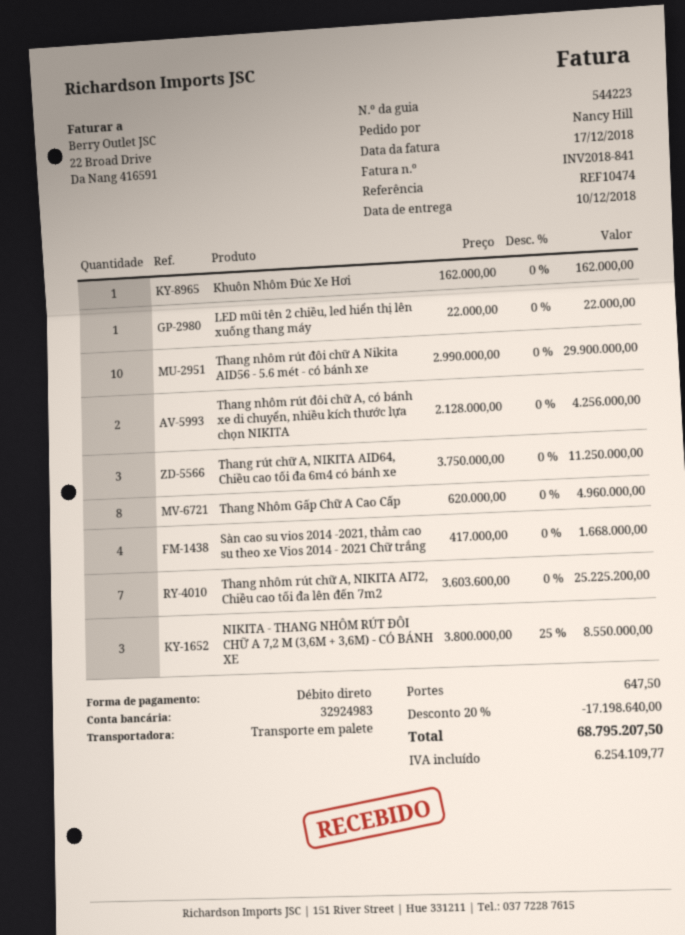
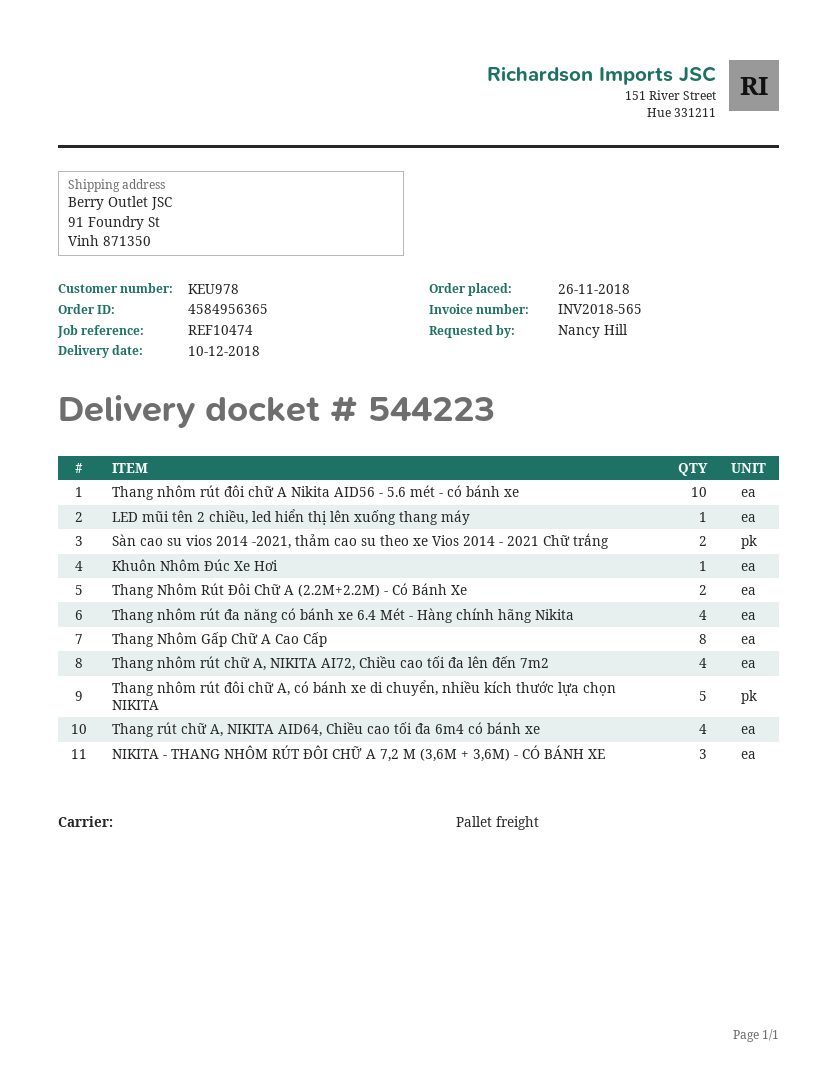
invoice number: INV2018-841 -> INV2018-565
Thang nhôm rút đôi chữ A, có bánh xe di chuyển, nhiều kích thước lựa chọn NIKITA: 2 -> 5
Thang rút chữ A, NIKITA AID64, Chiều cao tối đa 6m4 có bánh xe: 3 -> 4
Sàn cao su vios 2014 -2021, thảm cao su theo xe Vios 2014 - 2021 Chữ trắng: 4 -> 2
Thang nhôm rút chữ A, NIKITA AI72, Chiều cao tối đa lên đến 7m2: 7 -> 4
Thang Nhôm Rút Đôi Chữ A (2.2M+2.2M) - Có Bánh Xe: none -> 2
Thang nhôm rút đa năng có bánh xe 6.4 Mét - Hàng chính hãng Nikita: none -> 4

